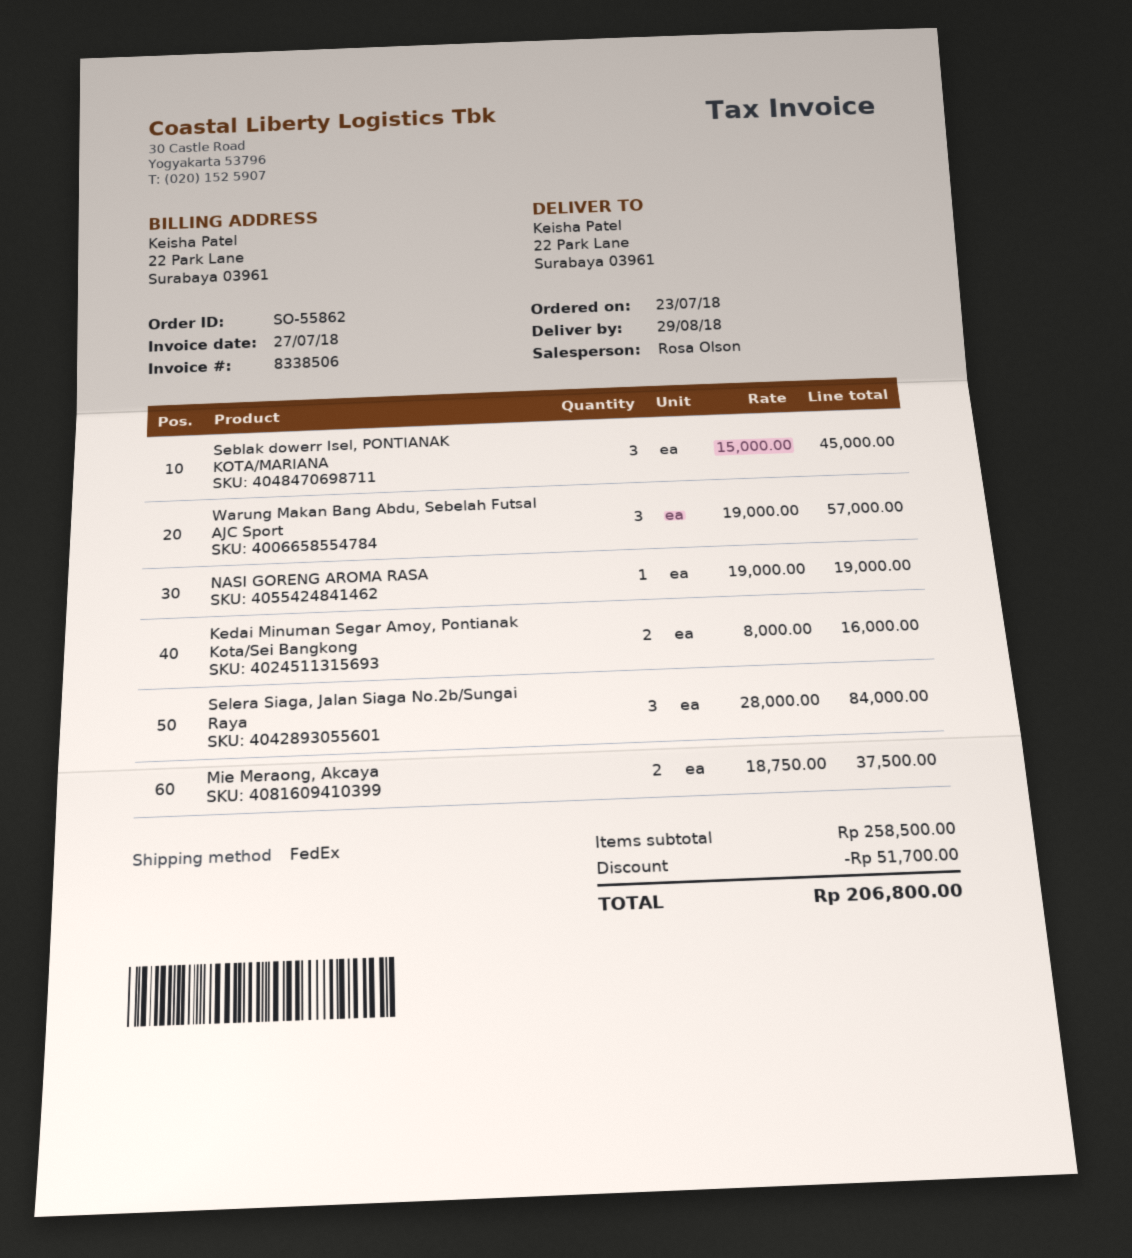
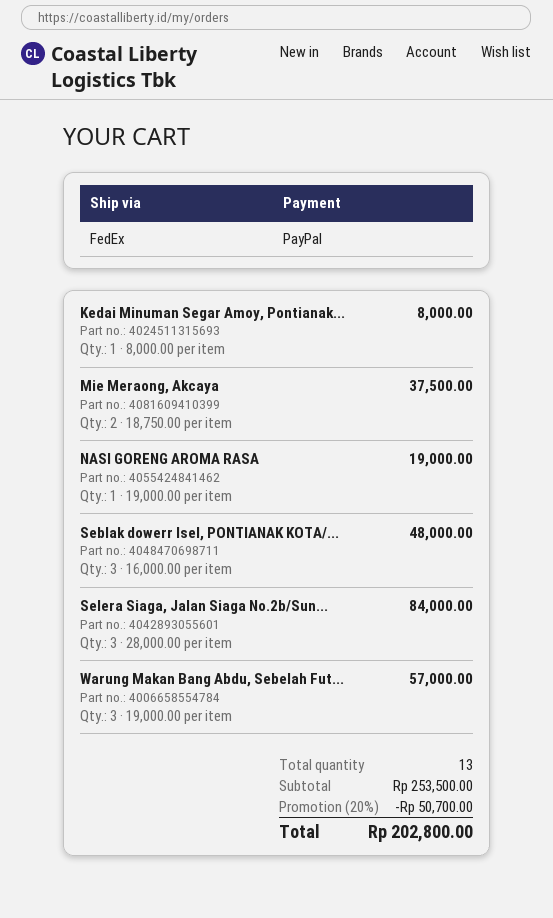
Seblak dowerr Isel, PONTIANAK KOTA/MARIANA: 3 x 15000.00 = 45000.00 -> 3 x 16000.00 = 48000.00
Kedai Minuman Segar Amoy, Pontianak Kota/Sei Bangkong: 2 x 8000.00 = 16000.00 -> 1 x 8000.00 = 8000.00
subtotal: 258500.00 -> 253500.00
discount: 51700.00 -> 50700.00
total: 206800.00 -> 202800.00

